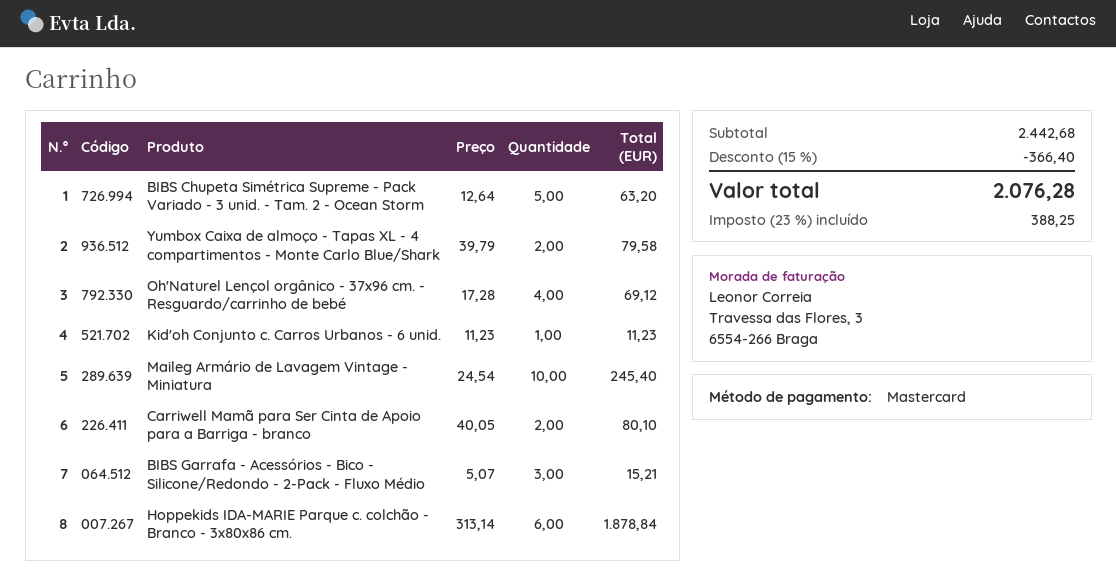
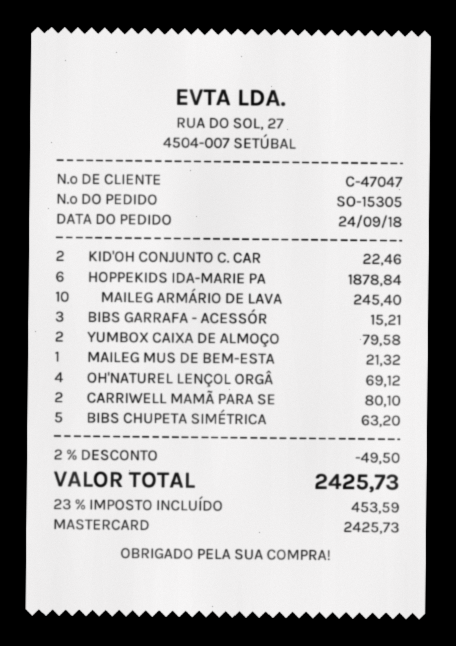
Kid'oh Conjunto c. Carros Urbanos - 6 unid.: 1 for 11.23 -> 2 for 22.46
MAILEG MUS DE BEM-ESTA: none -> 1 for 21.32
discount: 15% = 366.40 -> 2% = 49.50
tax: 23% = 388.25 -> 23% = 453.59
total: 2076.28 -> 2425.73

